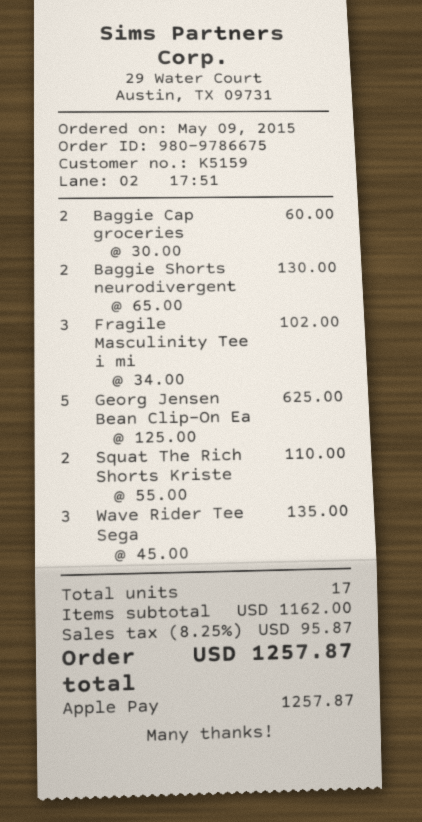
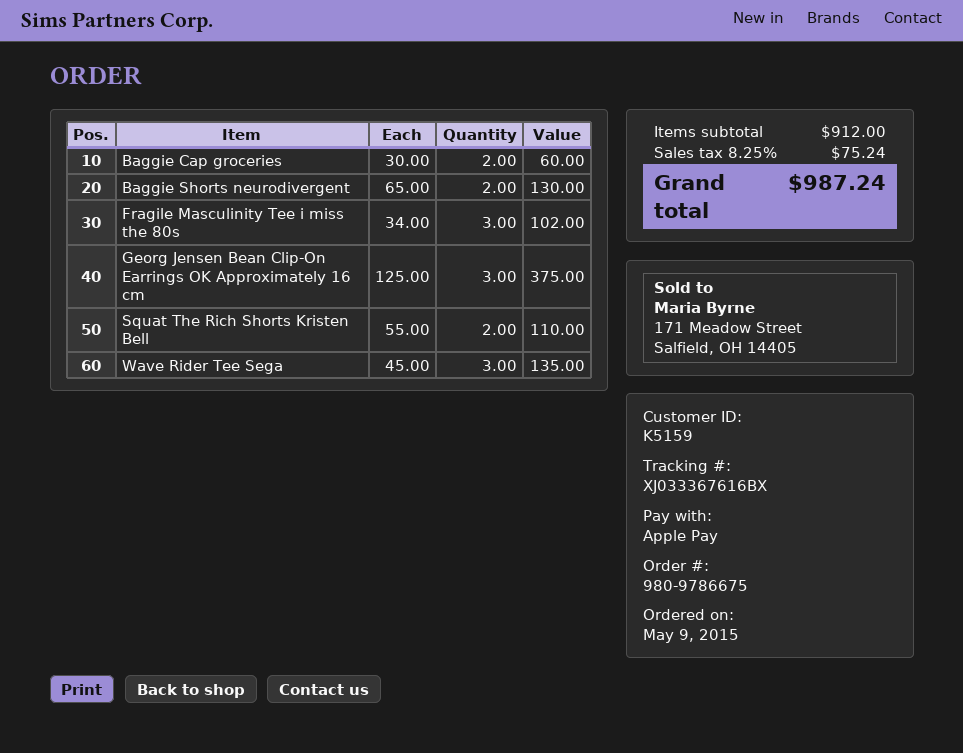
Georg Jensen Bean Clip-On Ea: 5 x 125.00 = 625.00 -> 3 x 125.00 = 375.00
subtotal: 1162.00 -> 912.00
tax: 8.25% = 95.87 -> 8.25% = 75.24
total: 1257.87 -> 987.24

